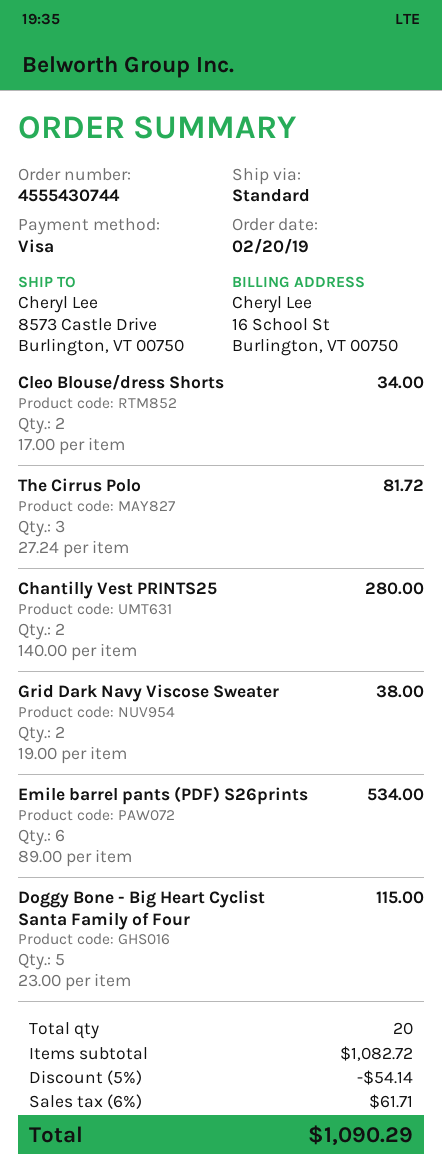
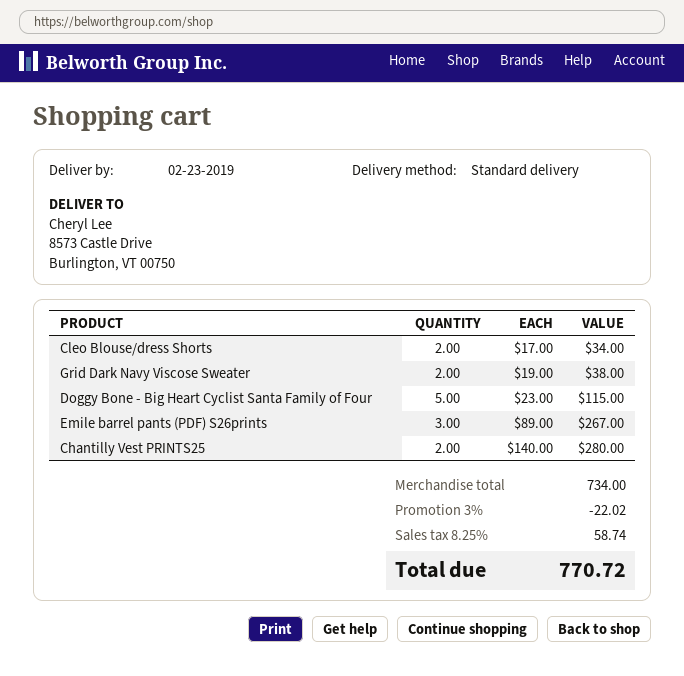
The Cirrus Polo: 3 x 27.24 = 81.72 -> none
Emile barrel pants (PDF) S26prints: 6 x 89.00 = 534.00 -> 3 x 89.00 = 267.00
subtotal: 1082.72 -> 734.00
discount: 5% = 54.14 -> 3% = 22.02
tax: 6% = 61.71 -> 8.25% = 58.74
total: 1090.29 -> 770.72

